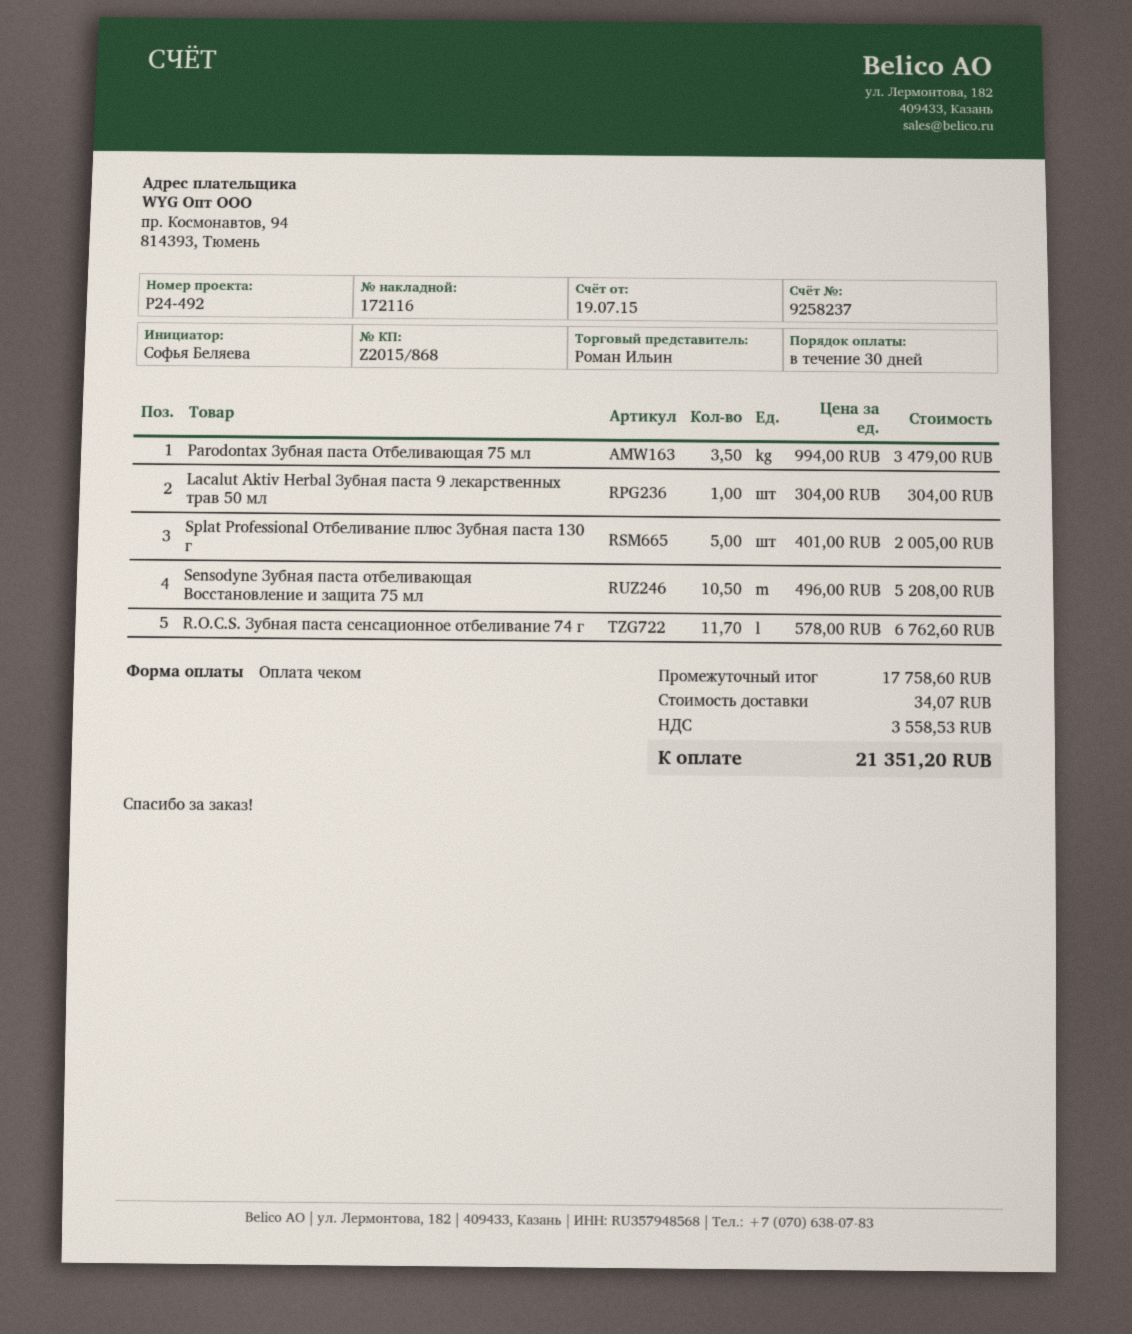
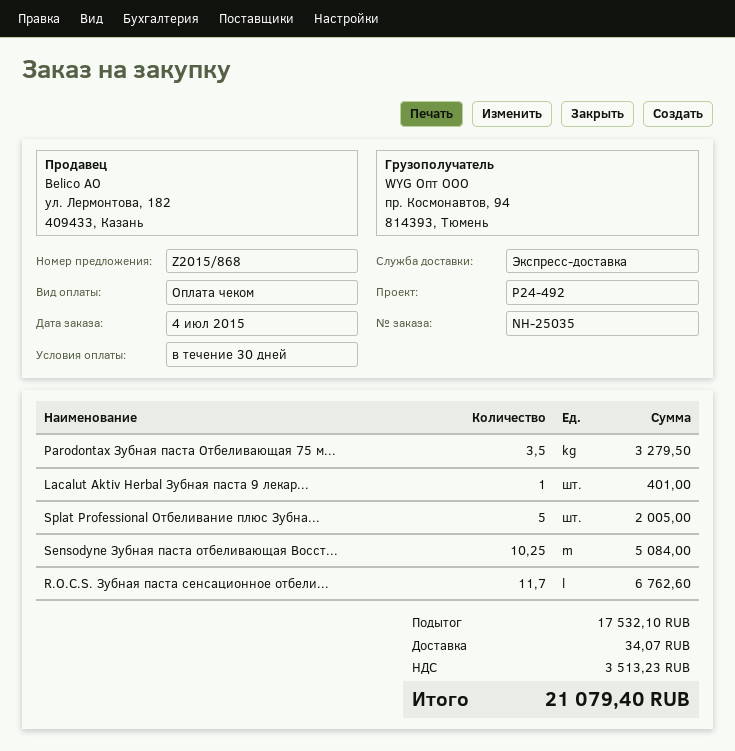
Parodontax Зубная паста Отбеливающая 75 мл: 3.5 for 3479.00 -> 3.5 for 3279.50
Lacalut Aktiv Herbal Зубная паста 9 лекарственных трав 50 мл: 1 for 304.00 -> 1 for 401.00
Sensodyne Зубная паста отбеливающая Восстановление и защита 75 мл: 10.5 for 5208.00 -> 10.25 for 5084.00
subtotal: 17758.60 -> 17532.10
tax: 3558.53 -> 3513.23
total: 21351.20 -> 21079.40

